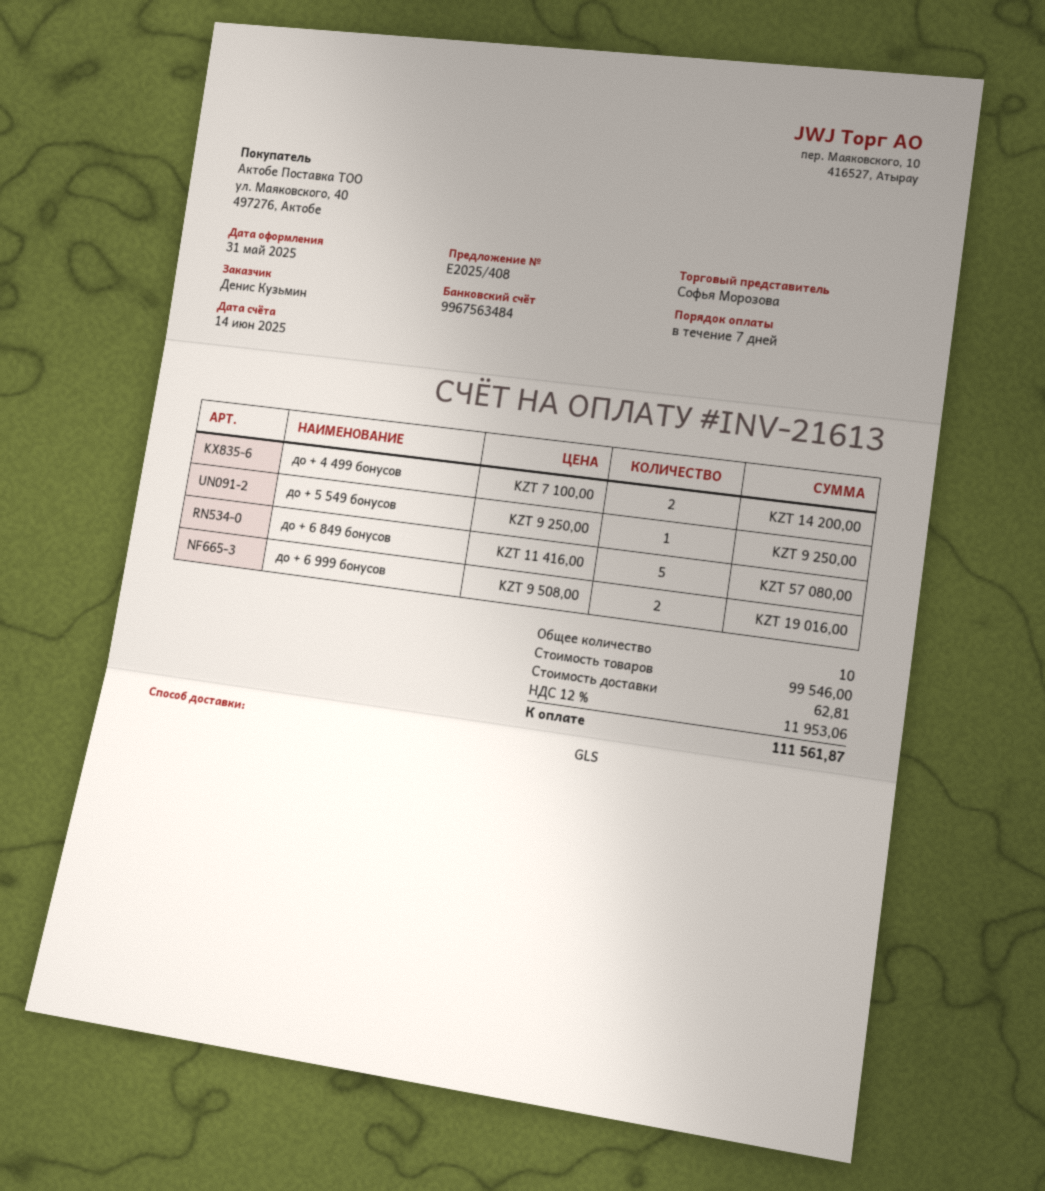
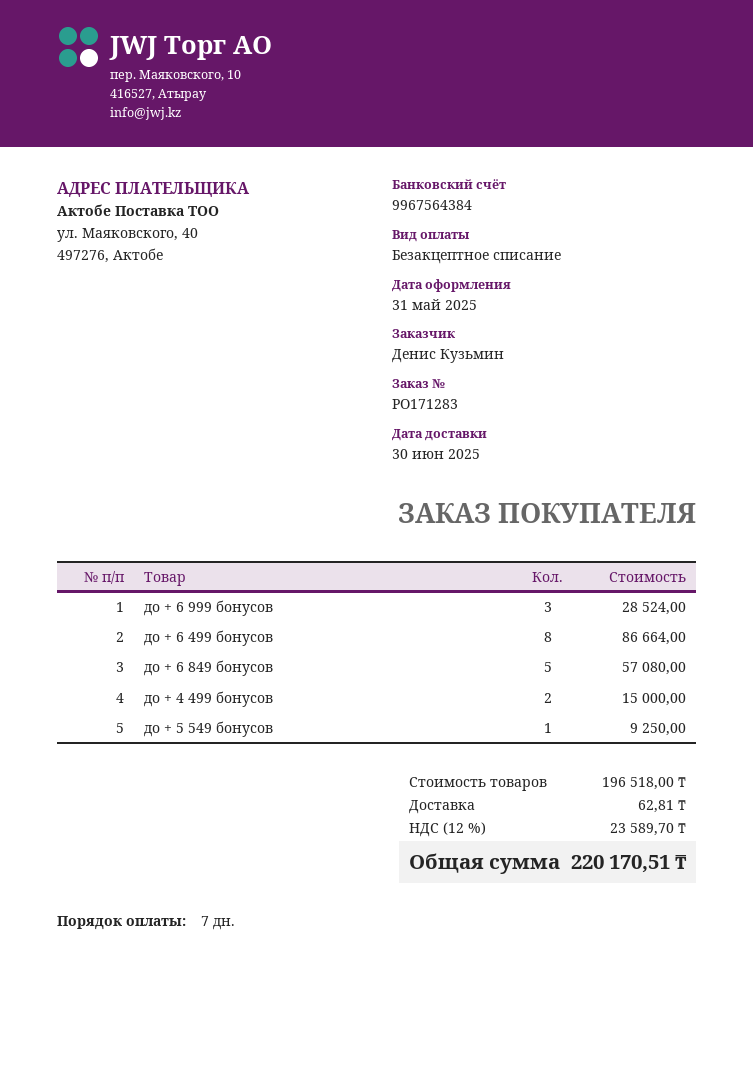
bank account: 9967563484 -> 9967564384
до + 4 499 бонусов: 2 for 14200.00 -> 2 for 15000.00
до + 6 999 бонусов: 2 for 19016.00 -> 3 for 28524.00
до + 6 499 бонусов: none -> 8 for 86664.00
subtotal: 99546.00 -> 196518.00
tax: 12% = 11953.06 -> 12% = 23589.70
total: 111561.87 -> 220170.51

